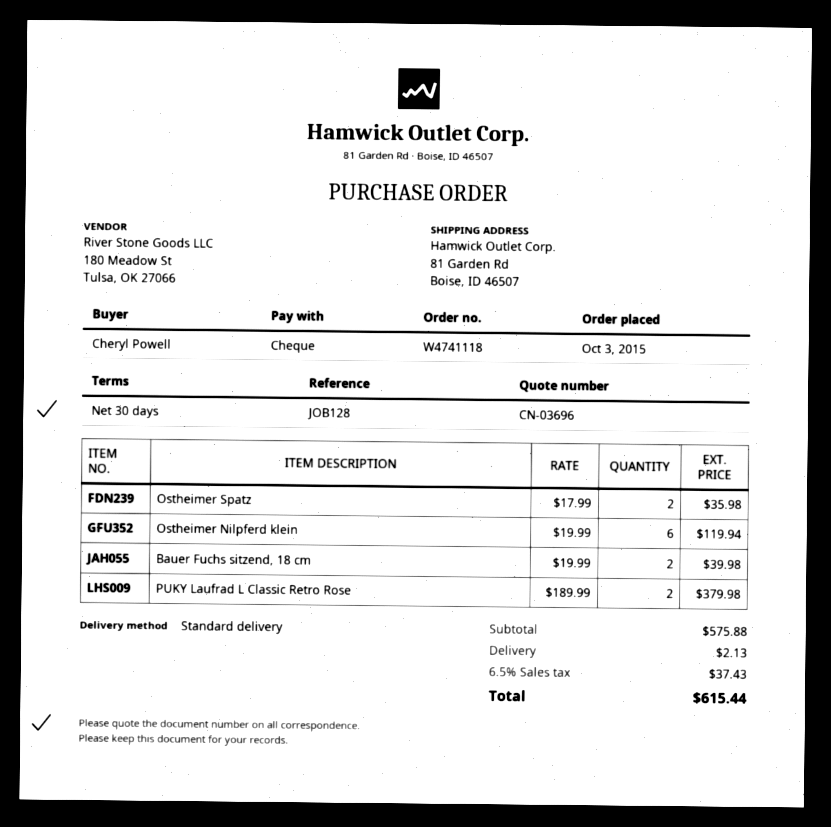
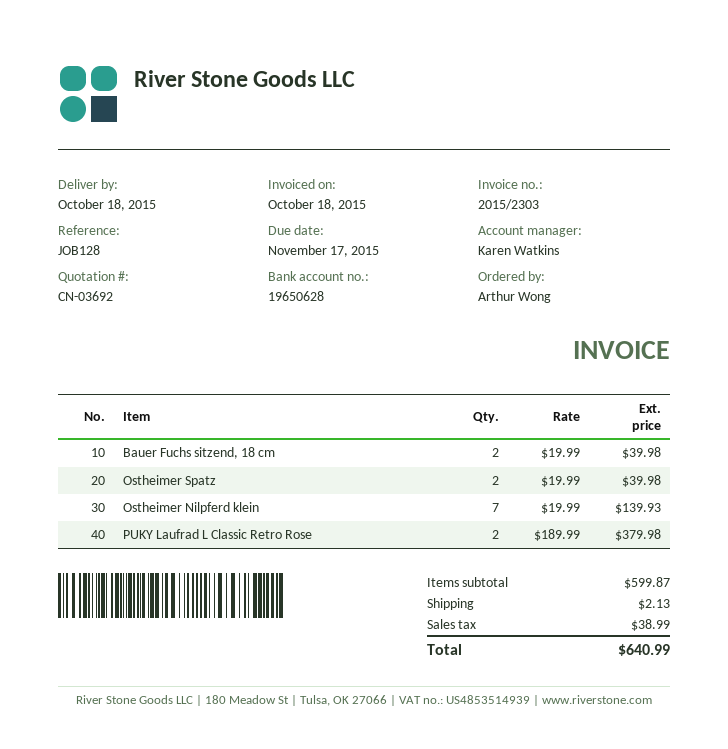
quote number: CN-03696 -> CN-03692
ordered by: Cheryl Powell -> Arthur Wong
Ostheimer Spatz: 2 x 17.99 = 35.98 -> 2 x 19.99 = 39.98
Ostheimer Nilpferd klein: 6 x 19.99 = 119.94 -> 7 x 19.99 = 139.93
subtotal: 575.88 -> 599.87
tax: 37.43 -> 38.99
total: 615.44 -> 640.99

